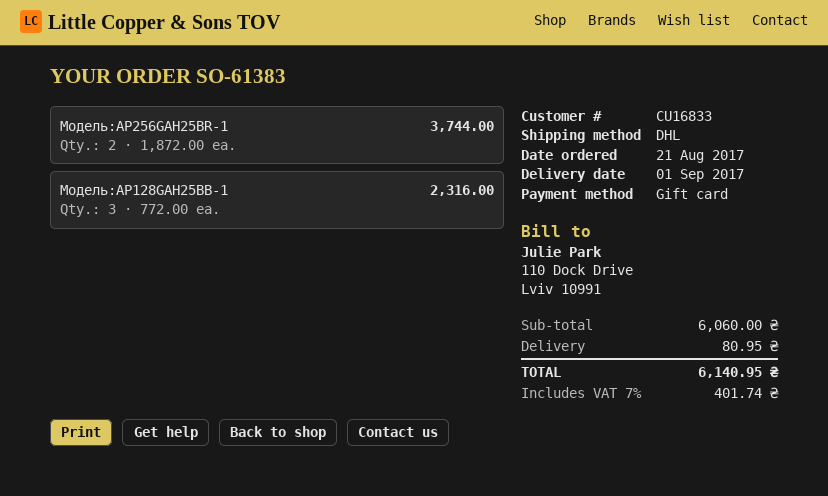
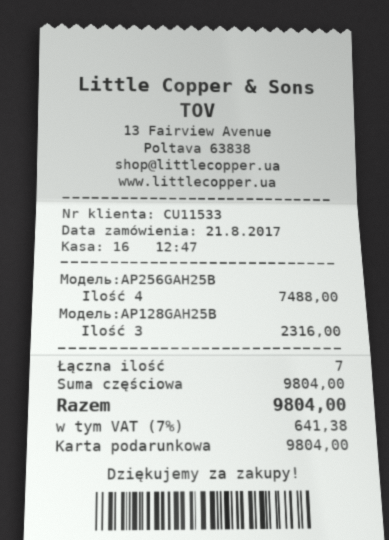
customer number: CU16833 -> CU11533
Модель:AP256GAH25BR-1: 2 for 3744.00 -> 4 for 7488.00
subtotal: 6060.00 -> 9804.00
shipping: 80.95 -> none
tax: 7% = 401.74 -> 7% = 641.38
total: 6140.95 -> 9804.00

